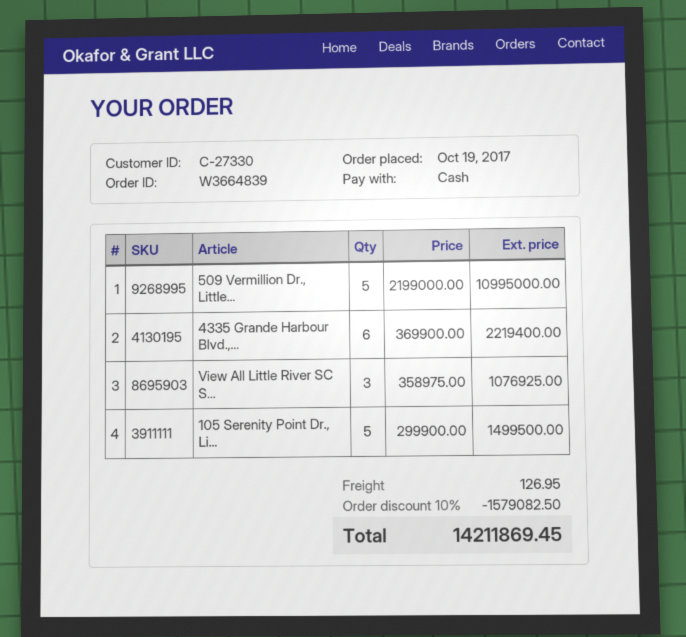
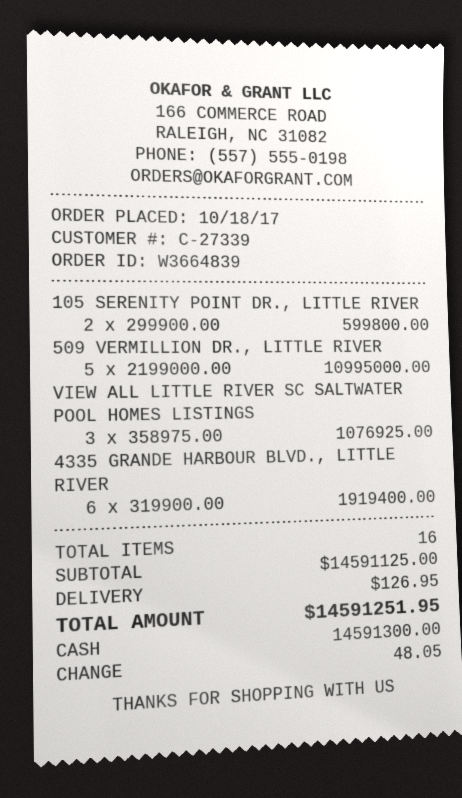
order date: 2017-10-19 -> 2017-10-18
customer number: C-27330 -> C-27339
4335 Grande Harbour Blvd.,...: 6 x 369900.00 = 2219400.00 -> 6 x 319900.00 = 1919400.00
105 Serenity Point Dr., Li...: 5 x 299900.00 = 1499500.00 -> 2 x 299900.00 = 599800.00
discount: 10% = 1579082.50 -> none
total: 14211869.45 -> 14591251.95

